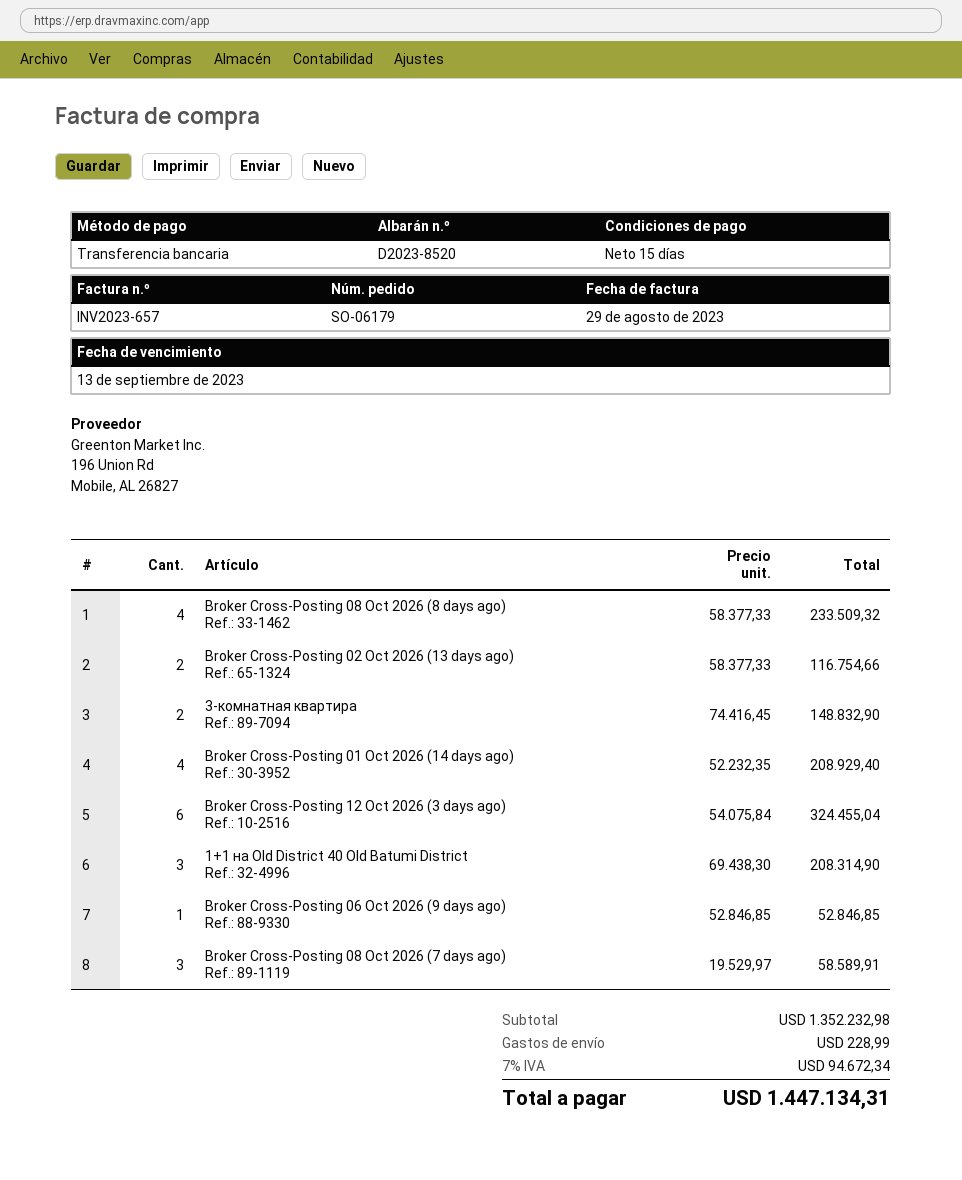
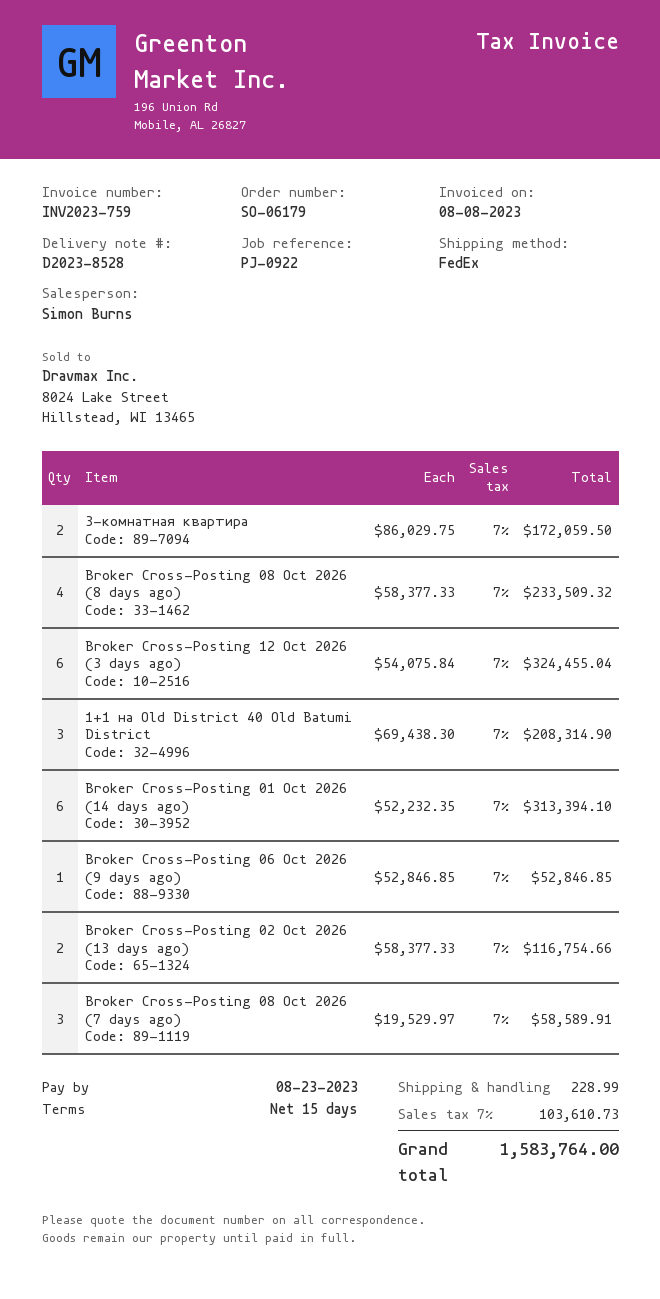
delivery note number: D2023-8520 -> D2023-8528
invoice number: INV2023-657 -> INV2023-759
invoice date: 2023-08-29 -> 2023-08-08
due date: 2023-09-13 -> 2023-08-23
3-комнатная квартира: 2 x 74416.45 = 148832.90 -> 2 x 86029.75 = 172059.50
Broker Cross-Posting 01 Oct 2026 (14 days ago): 4 x 52232.35 = 208929.40 -> 6 x 52232.35 = 313394.10
tax: 7% = 94672.34 -> 7% = 103610.73
total: 1447134.31 -> 1583764.00

